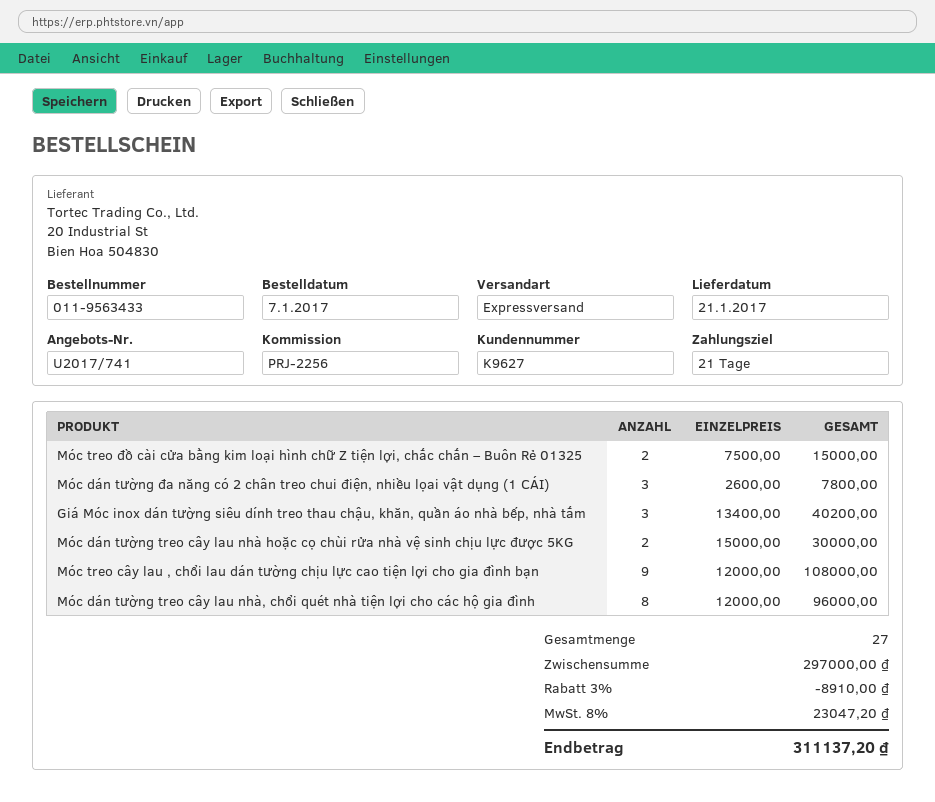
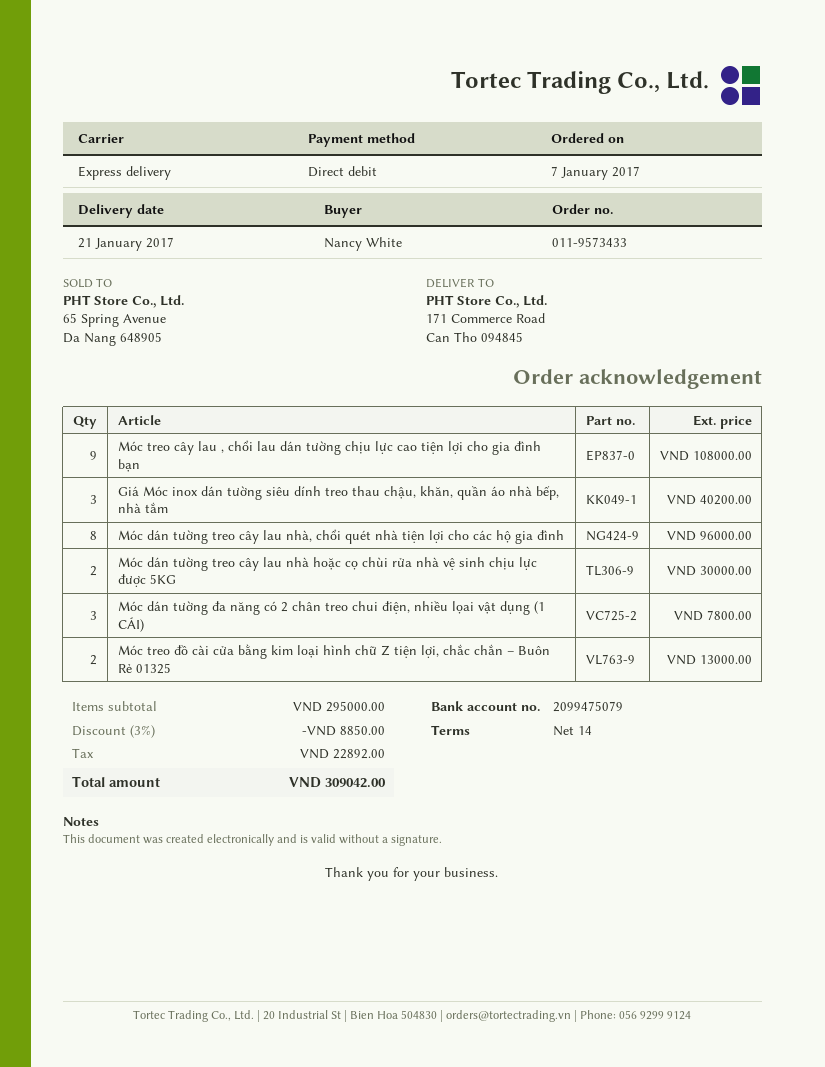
order number: 011-9563433 -> 011-9573433
payment terms: 21 days -> 14 days
Móc treo đồ cài cửa bằng kim loại hình chữ Z tiện lợi, chắc chắn – Buôn Rẻ 01325: 2 for 15000.00 -> 2 for 13000.00
subtotal: 297000.00 -> 295000.00
discount: 3% = 8910.00 -> 3% = 8850.00
tax: 23047.20 -> 22892.00
total: 311137.20 -> 309042.00

